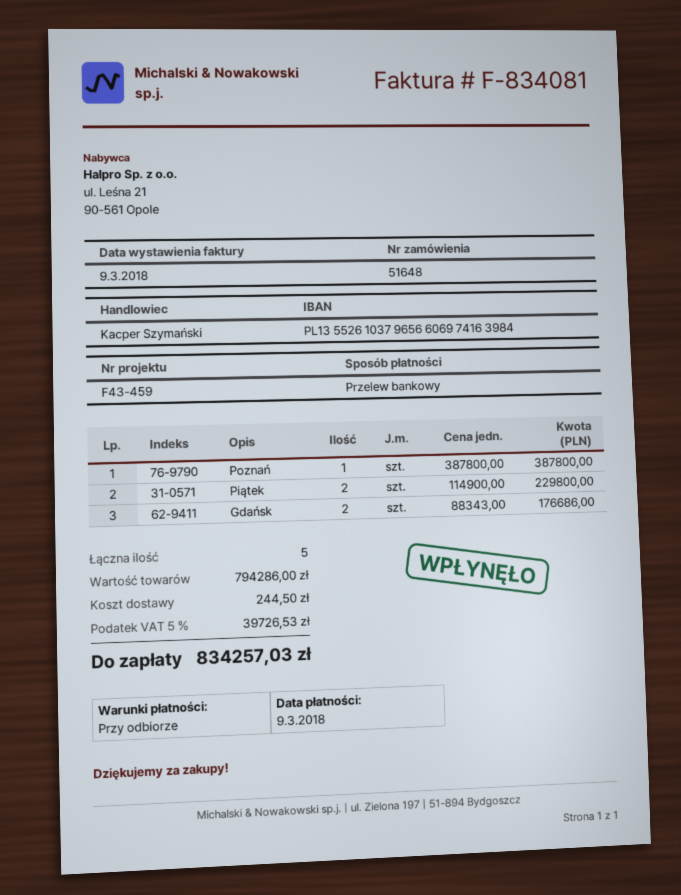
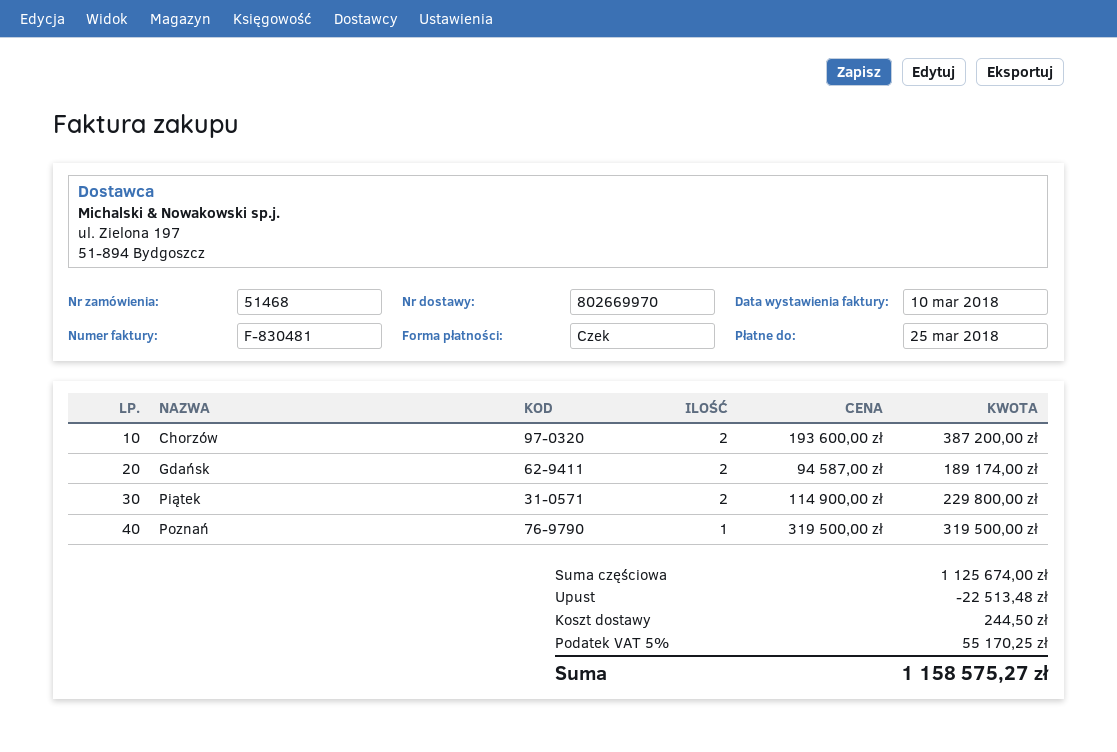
order number: 51648 -> 51468
invoice number: F-834081 -> F-830481
invoice date: 2018-03-09 -> 2018-03-10
due date: 2018-03-09 -> 2018-03-25
payment method: bank transfer -> cheque
Poznań: 1 x 387800.00 = 387800.00 -> 1 x 319500.00 = 319500.00
Gdańsk: 2 x 88343.00 = 176686.00 -> 2 x 94587.00 = 189174.00
Chorzów: none -> 2 x 193600.00 = 387200.00
subtotal: 794286.00 -> 1125674.00
discount: none -> 22513.48
tax: 5% = 39726.53 -> 5% = 55170.25
total: 834257.03 -> 1158575.27

